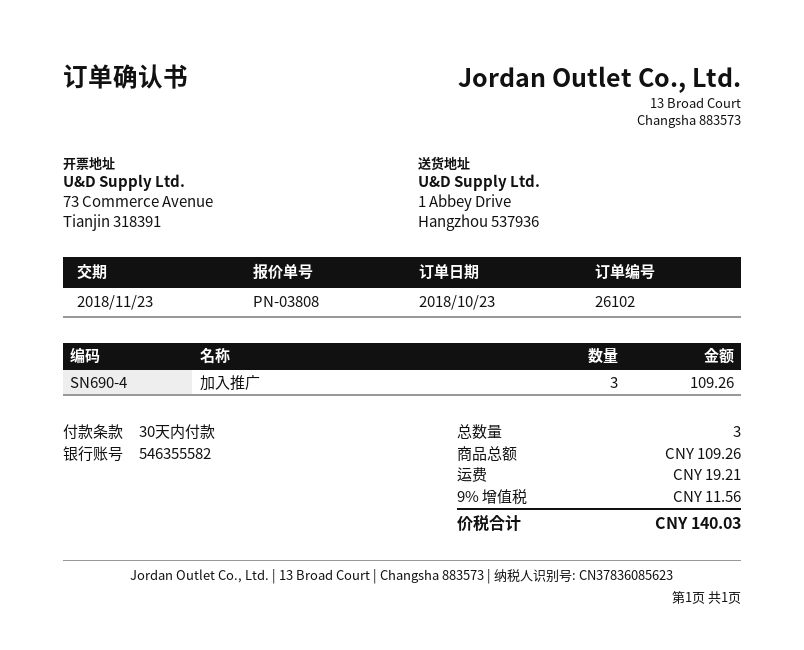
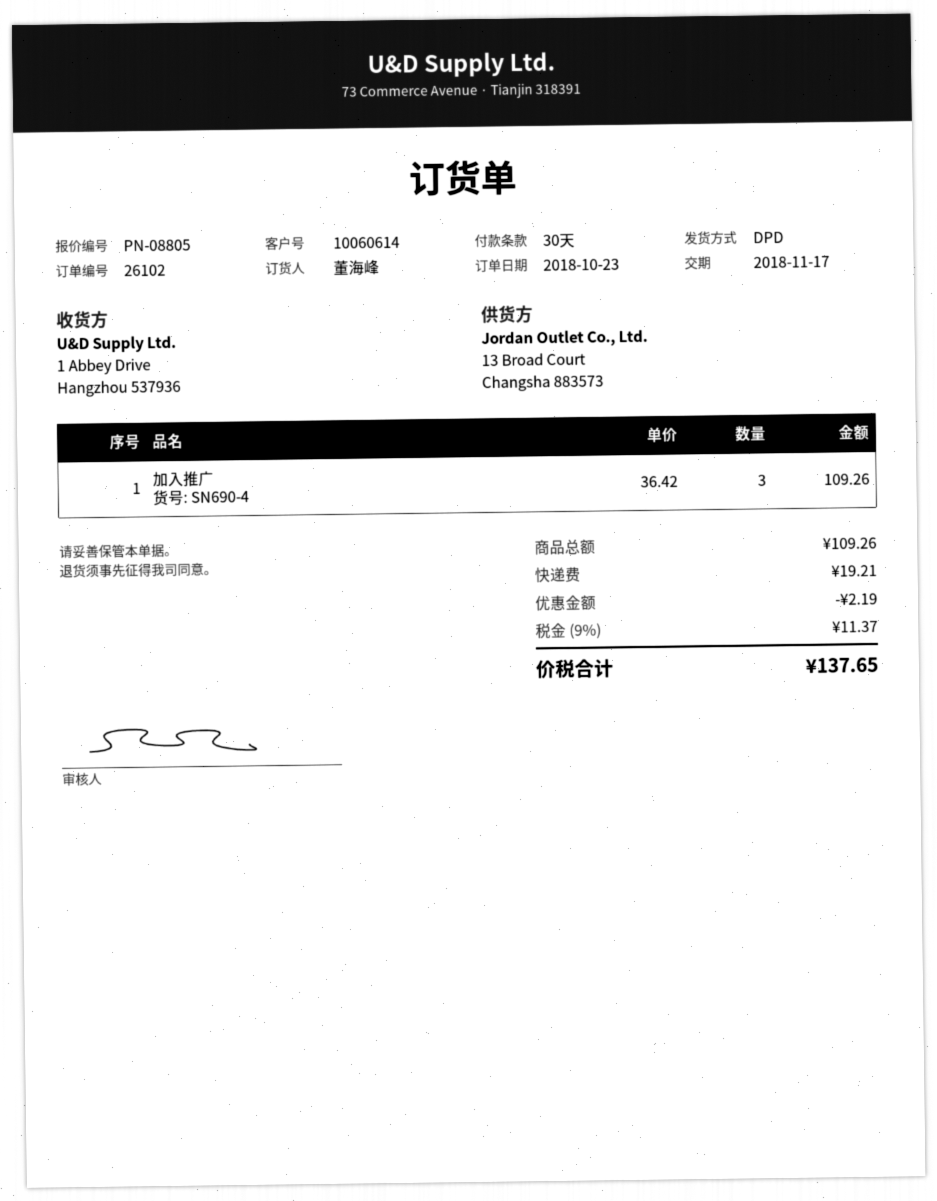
quote number: PN-03808 -> PN-08805
delivery date: 2018-11-23 -> 2018-11-17
discount: none -> 2.19
tax: 9% = 11.56 -> 9% = 11.37
total: 140.03 -> 137.65

